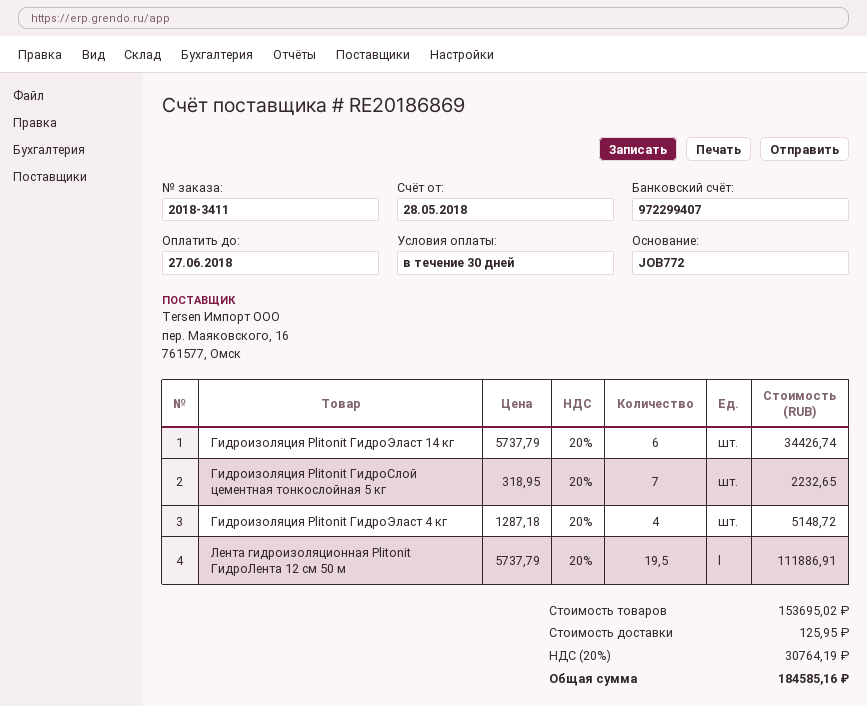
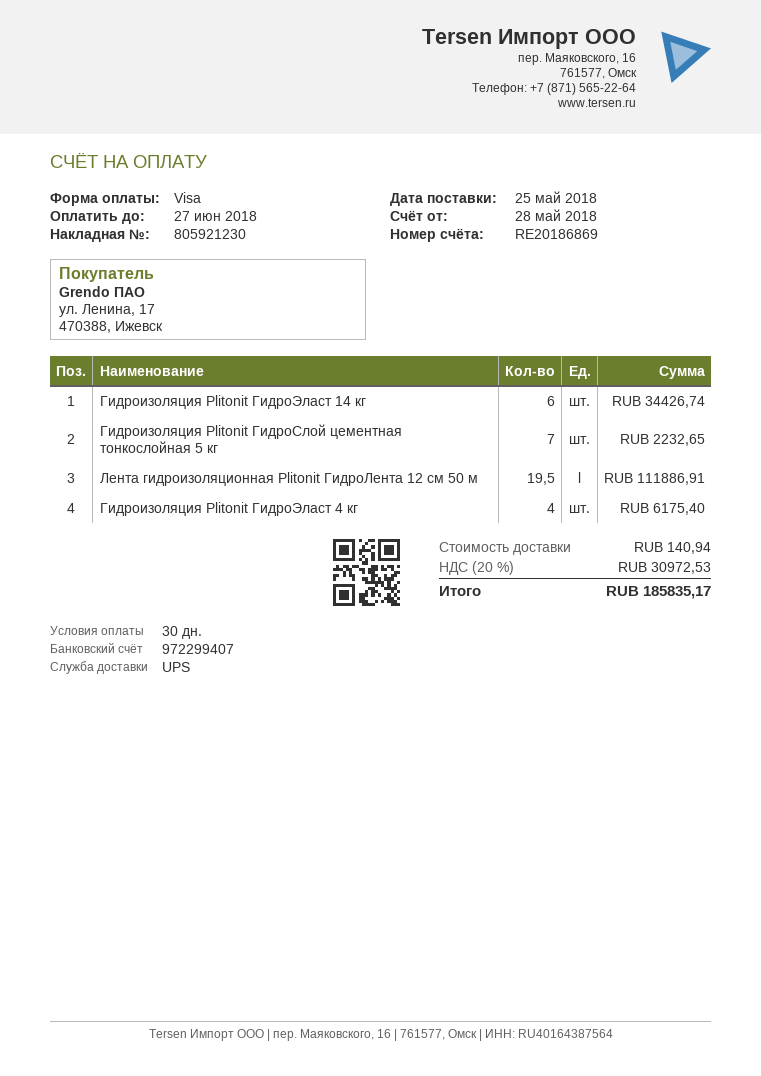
Гидроизоляция Plitonit ГидроЭласт 4 кг: 4 for 5148.72 -> 4 for 6175.40
shipping: 125.95 -> 140.94
tax: 20% = 30764.19 -> 20% = 30972.53
total: 184585.16 -> 185835.17

